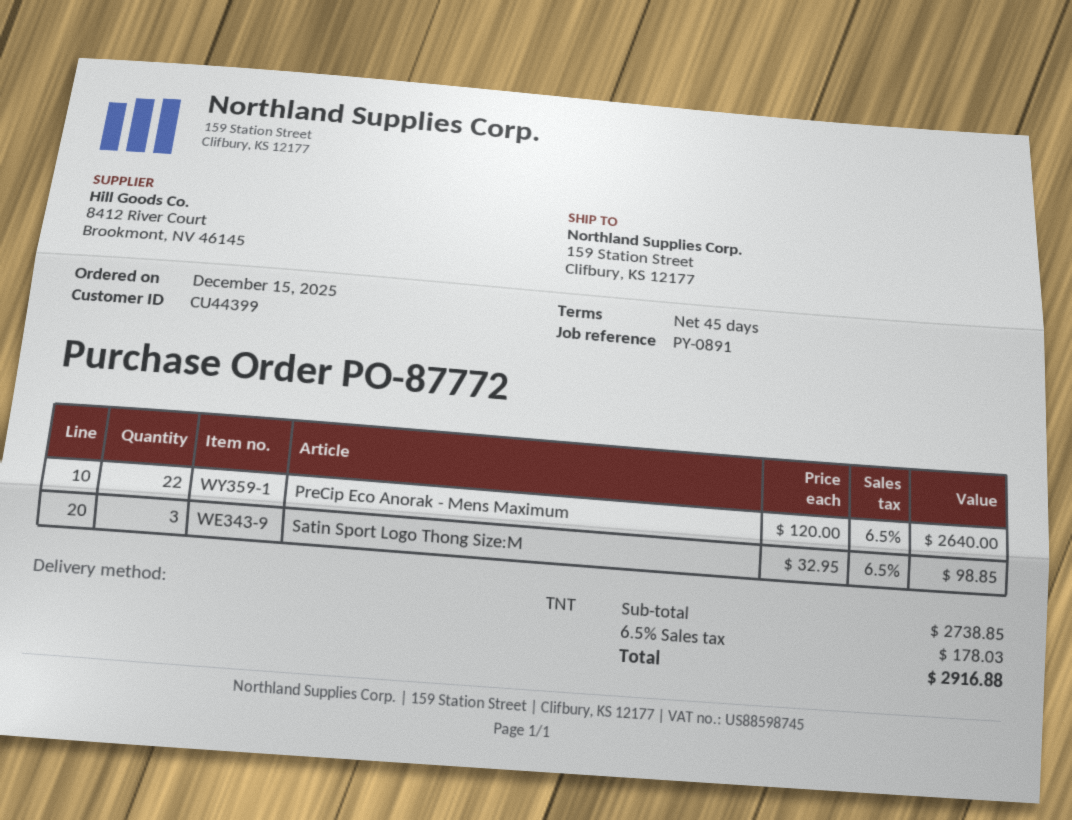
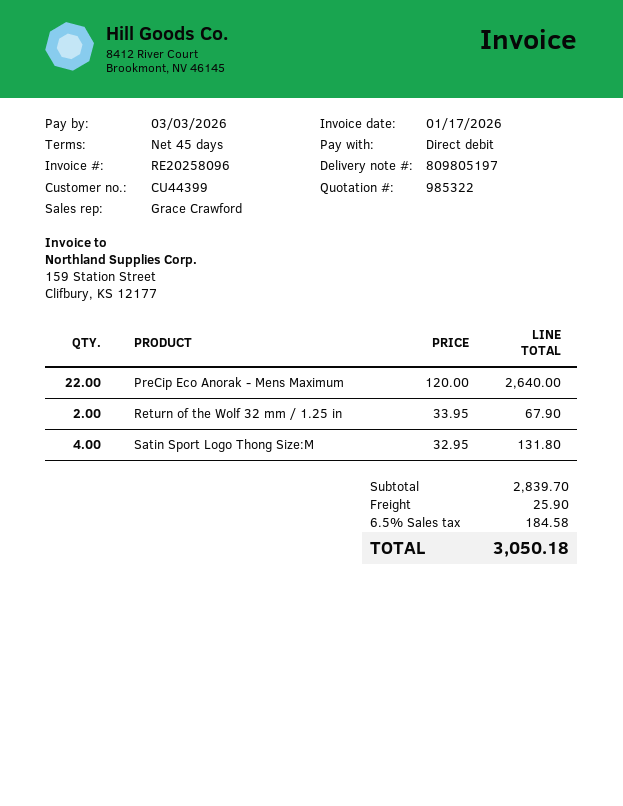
Satin Sport Logo Thong Size:M: 3 x 32.95 = 98.85 -> 4 x 32.95 = 131.80
Return of the Wolf 32 mm / 1.25 in: none -> 2 x 33.95 = 67.90
subtotal: 2738.85 -> 2839.70
shipping: none -> 25.90
tax: 6.5% = 178.03 -> 6.5% = 184.58
total: 2916.88 -> 3050.18

